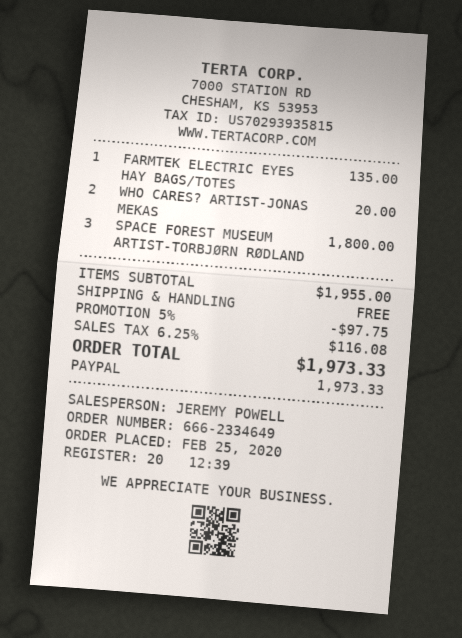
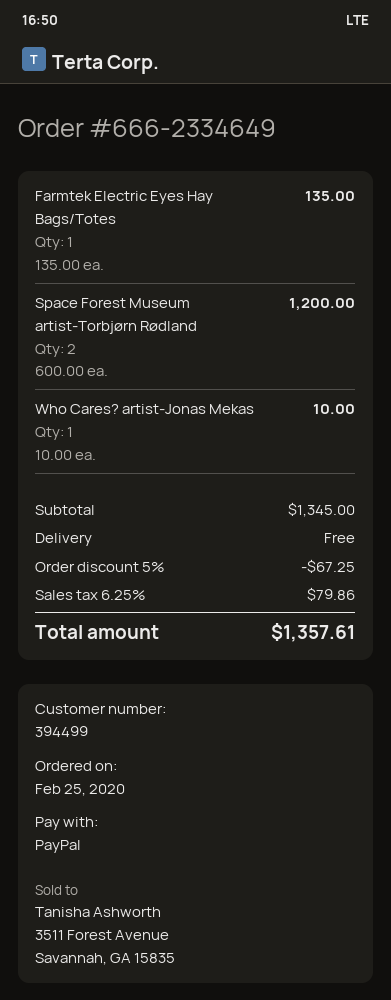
WHO CARES? ARTIST-JONAS MEKAS: 2 for 20.00 -> 1 for 10.00
SPACE FOREST MUSEUM ARTIST-TORBJØRN RØDLAND: 3 for 1800.00 -> 2 for 1200.00
subtotal: 1955.00 -> 1345.00
discount: 5% = 97.75 -> 5% = 67.25
tax: 6.25% = 116.08 -> 6.25% = 79.86
total: 1973.33 -> 1357.61

